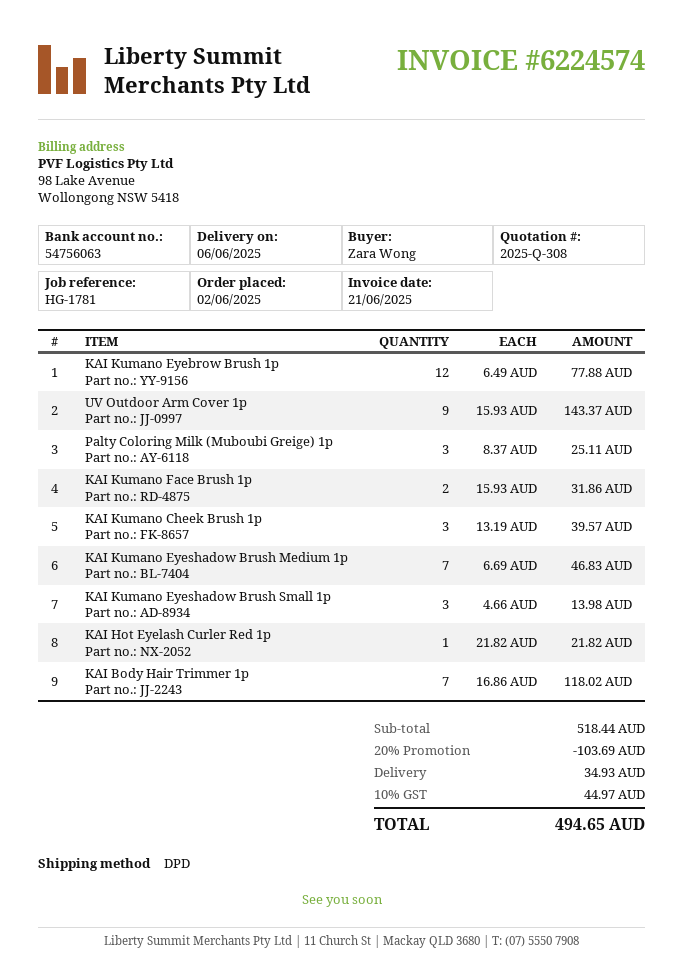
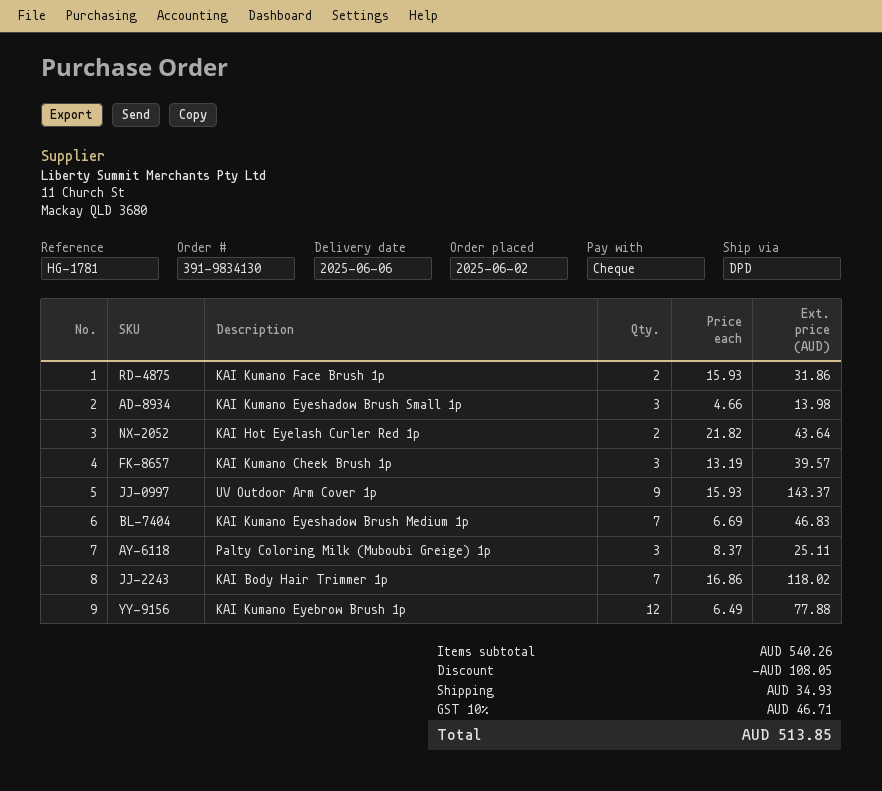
KAI Hot Eyelash Curler Red 1p: 1 x 21.82 = 21.82 -> 2 x 21.82 = 43.64
subtotal: 518.44 -> 540.26
discount: 103.69 -> 108.05
tax: 10% = 44.97 -> 10% = 46.71
total: 494.65 -> 513.85

